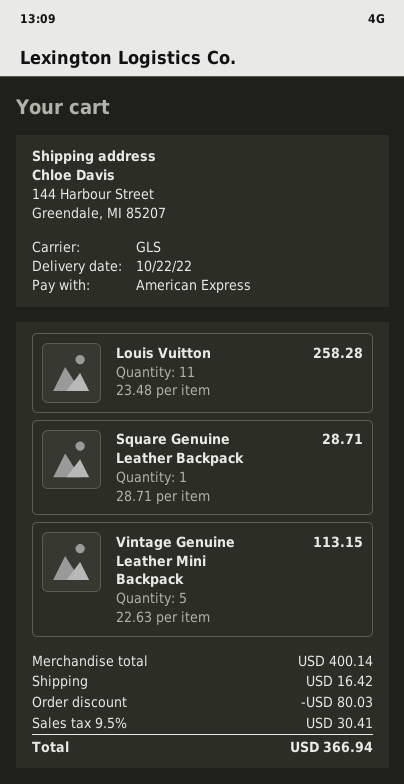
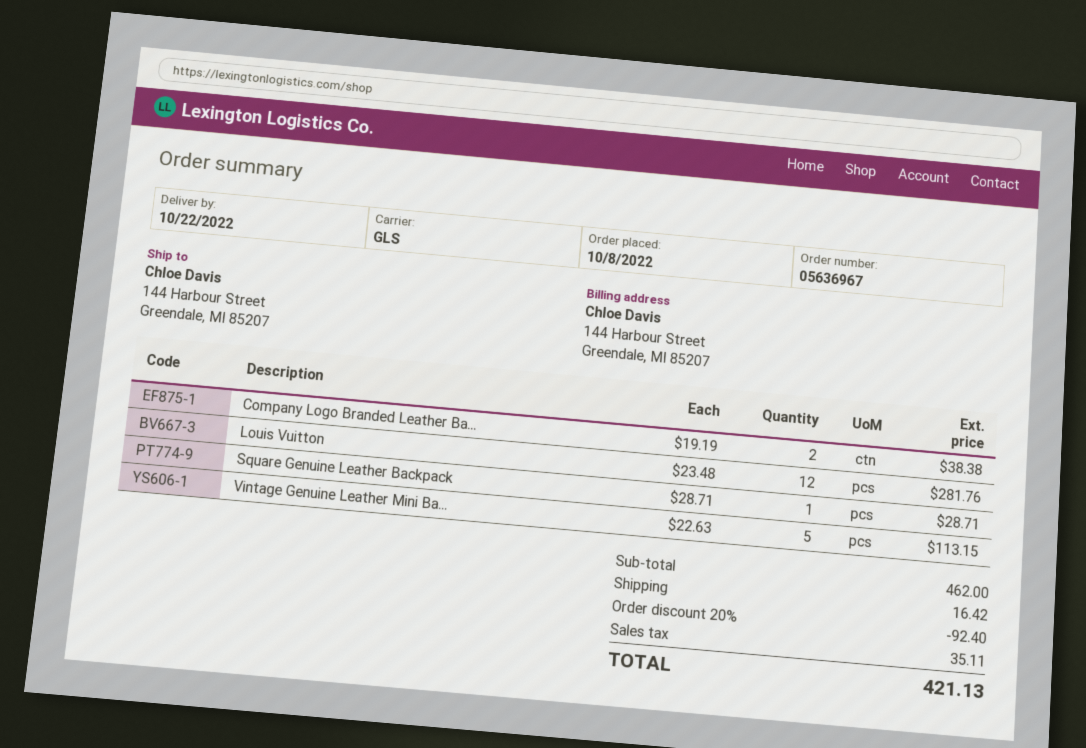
Louis Vuitton: 11 x 23.48 = 258.28 -> 12 x 23.48 = 281.76
Company Logo Branded Leather Ba...: none -> 2 x 19.19 = 38.38
subtotal: 400.14 -> 462.00
discount: 80.03 -> 92.40
tax: 30.41 -> 35.11
total: 366.94 -> 421.13

